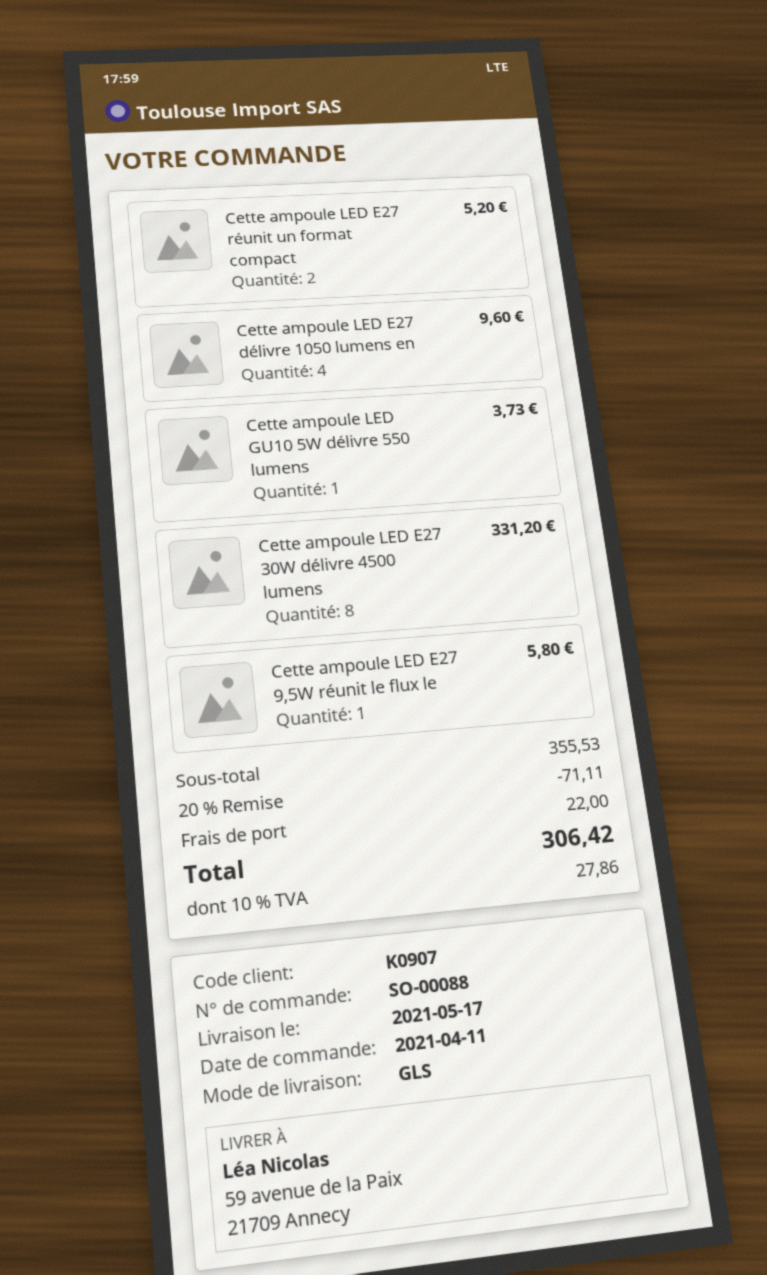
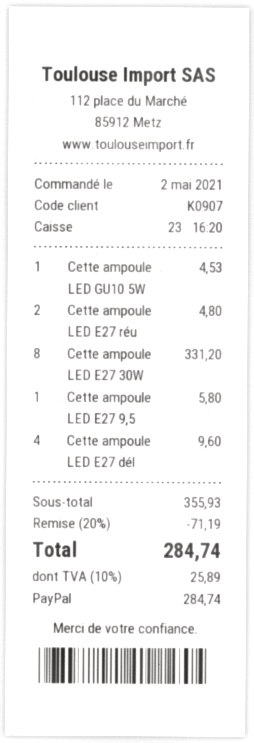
order date: 2021-04-11 -> 2021-05-02
Cette ampoule LED E27 réunit un format compact: 2 for 5.20 -> 2 for 4.80
Cette ampoule LED GU10 5W délivre 550 lumens: 1 for 3.73 -> 1 for 4.53
subtotal: 355.53 -> 355.93
discount: 20% = 71.11 -> 20% = 71.19
shipping: 22.00 -> none
tax: 10% = 27.86 -> 10% = 25.89
total: 306.42 -> 284.74

